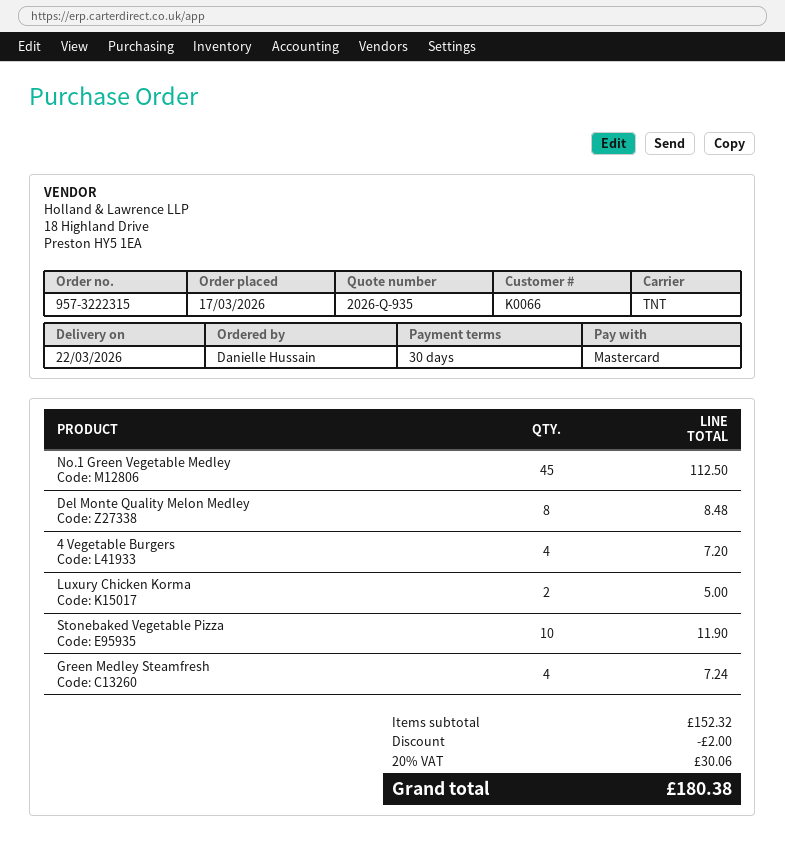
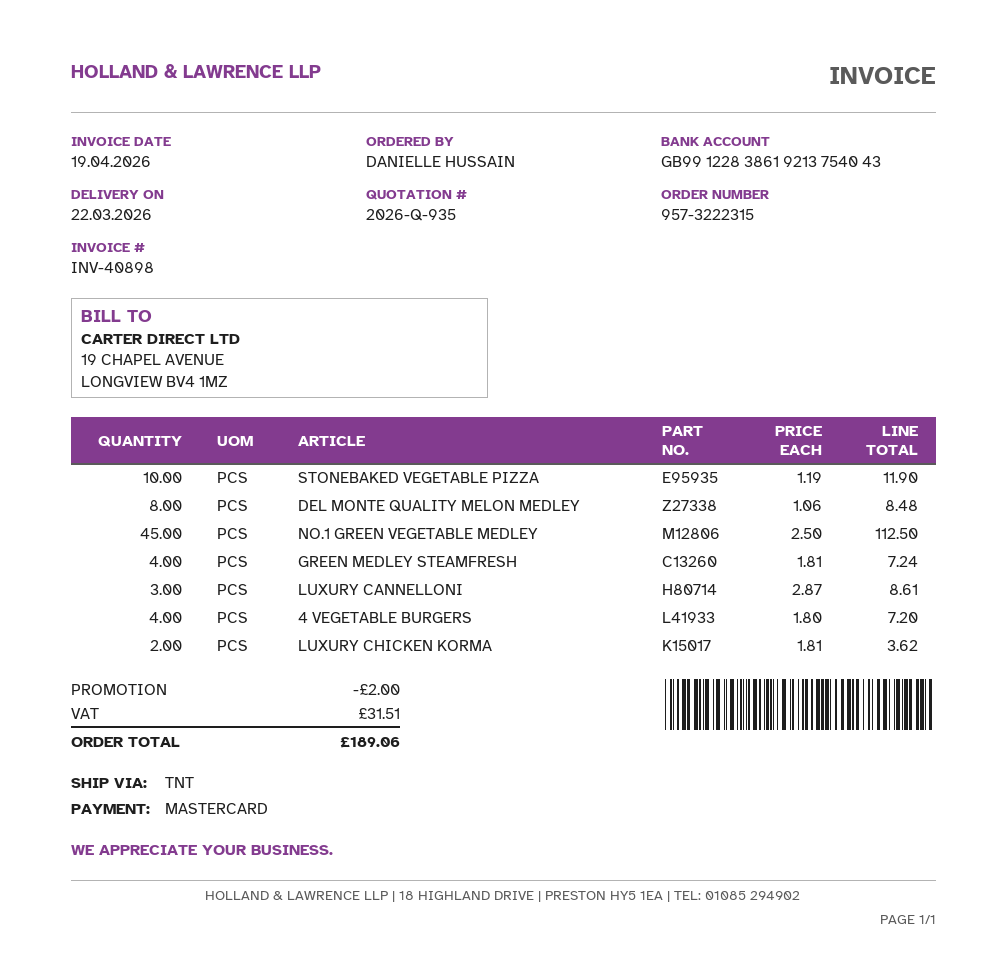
Luxury Chicken Korma: 2 for 5.00 -> 2 for 3.62
LUXURY CANNELLONI: none -> 3 for 8.61
tax: 30.06 -> 31.51
total: 180.38 -> 189.06

